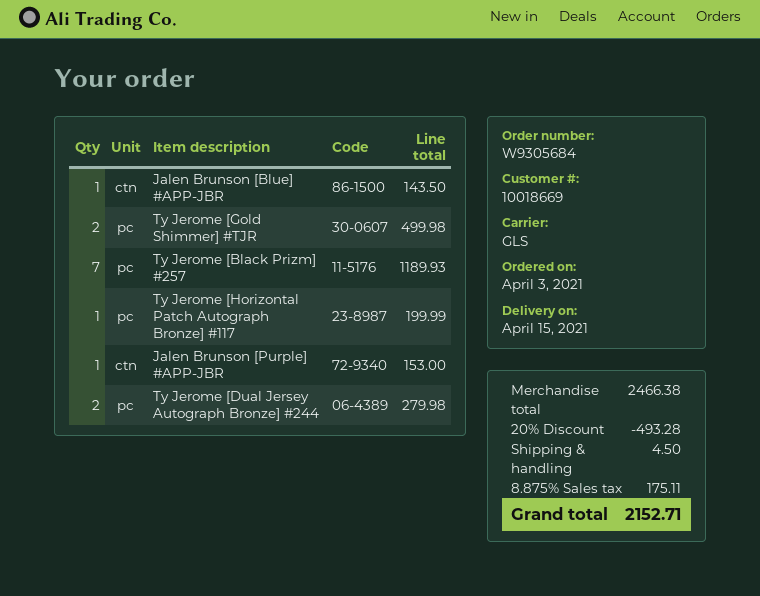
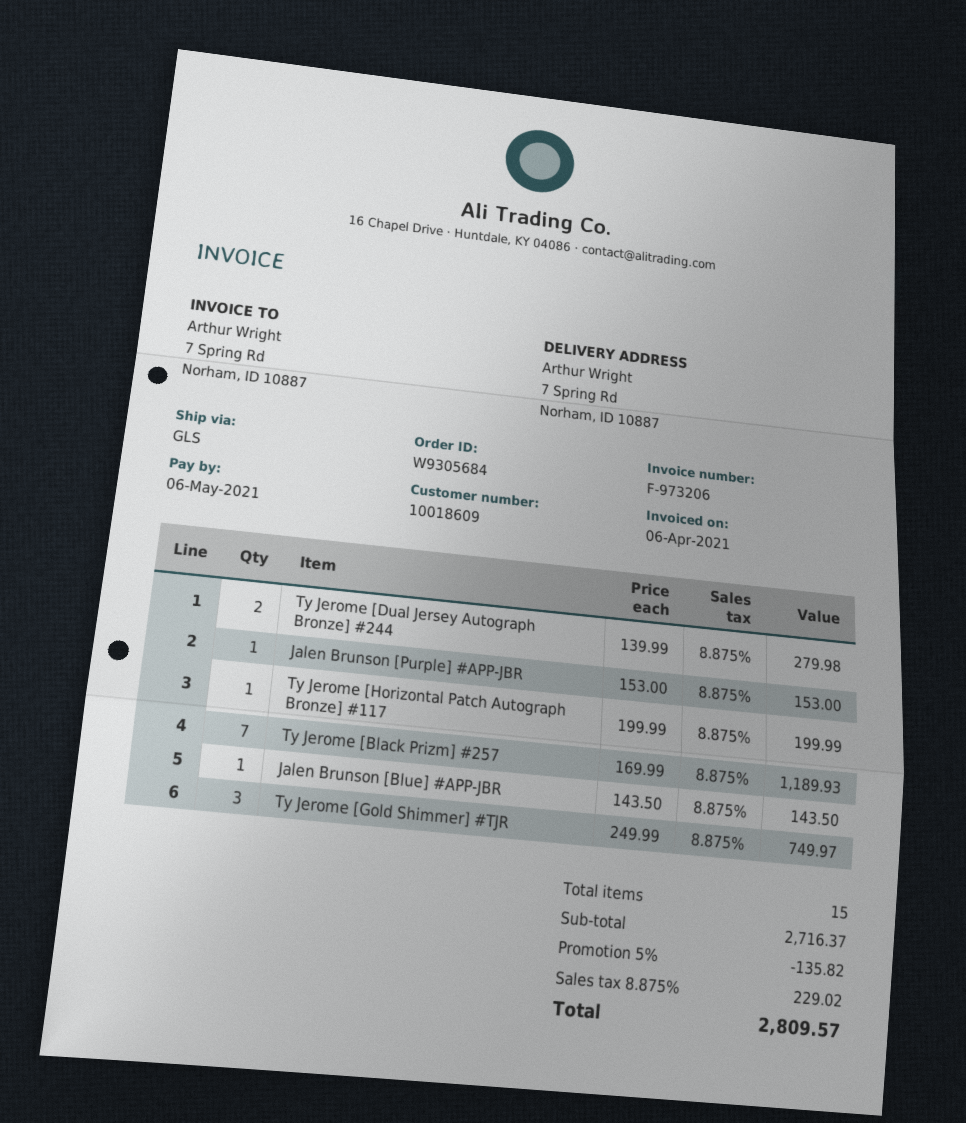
customer number: 10018669 -> 10018609
Ty Jerome [Gold Shimmer] #TJR: 2 for 499.98 -> 3 for 749.97
subtotal: 2466.38 -> 2716.37
discount: 20% = 493.28 -> 5% = 135.82
shipping: 4.50 -> none
tax: 8.875% = 175.11 -> 8.875% = 229.02
total: 2152.71 -> 2809.57

